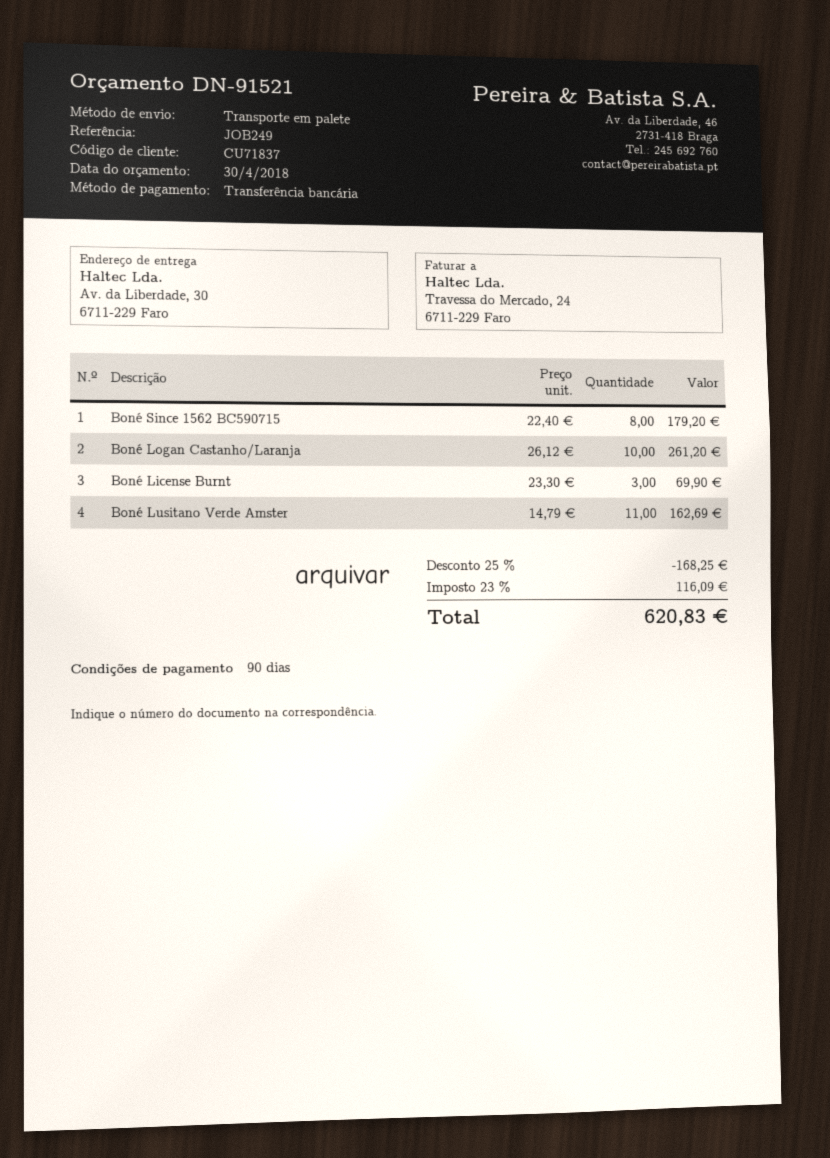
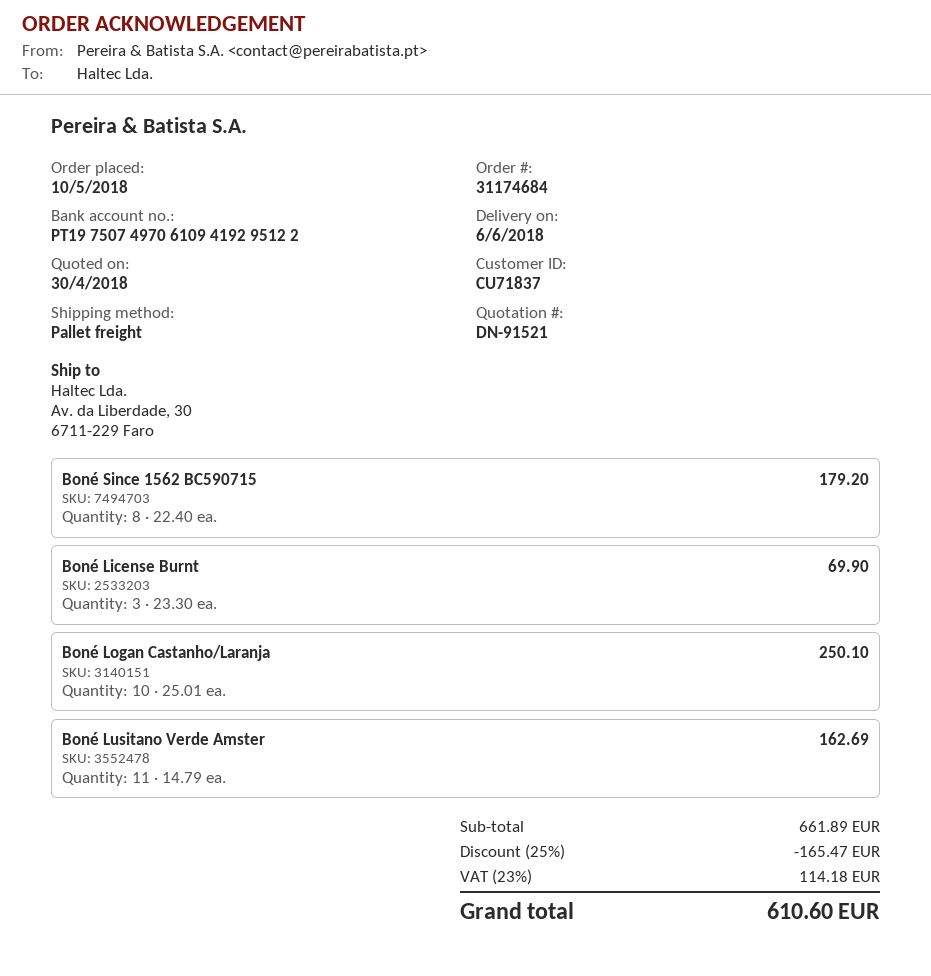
Boné Logan Castanho/Laranja: 10 x 26.12 = 261.20 -> 10 x 25.01 = 250.10
discount: 25% = 168.25 -> 25% = 165.47
tax: 23% = 116.09 -> 23% = 114.18
total: 620.83 -> 610.60

